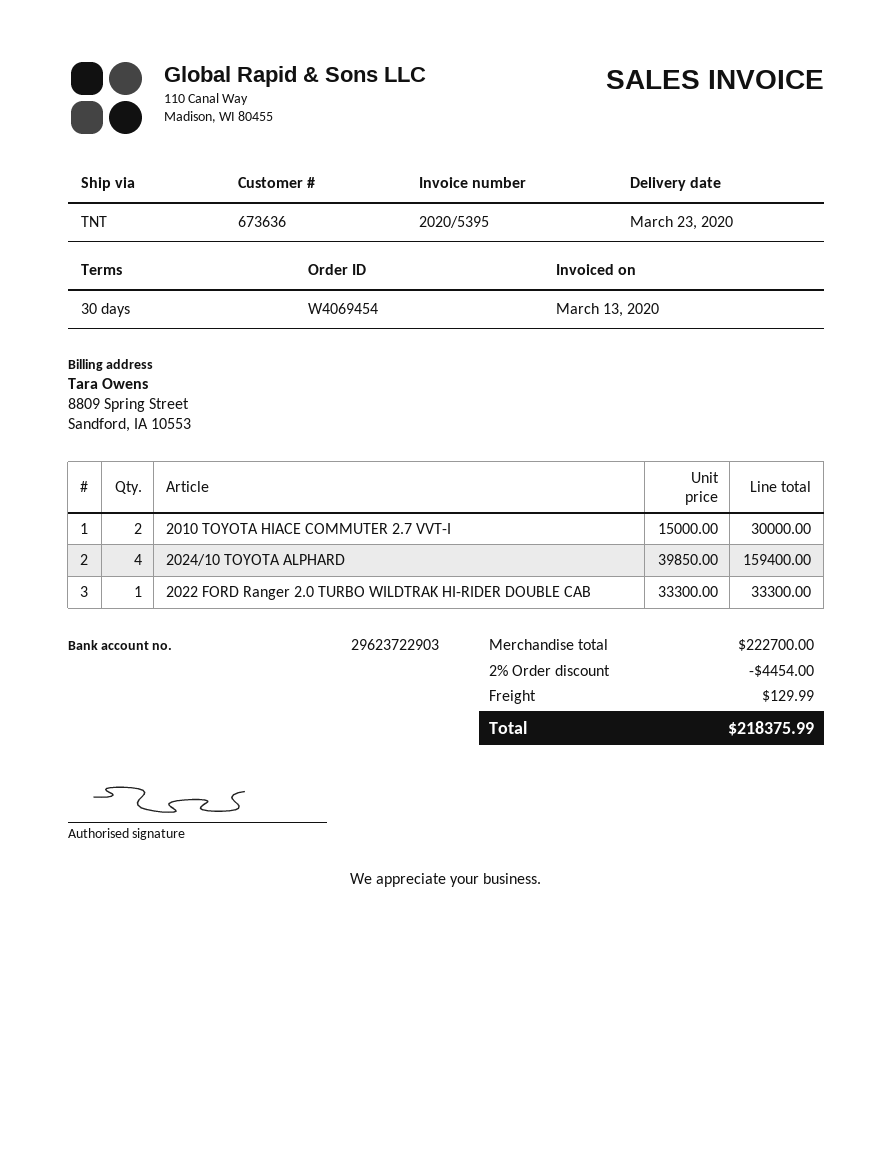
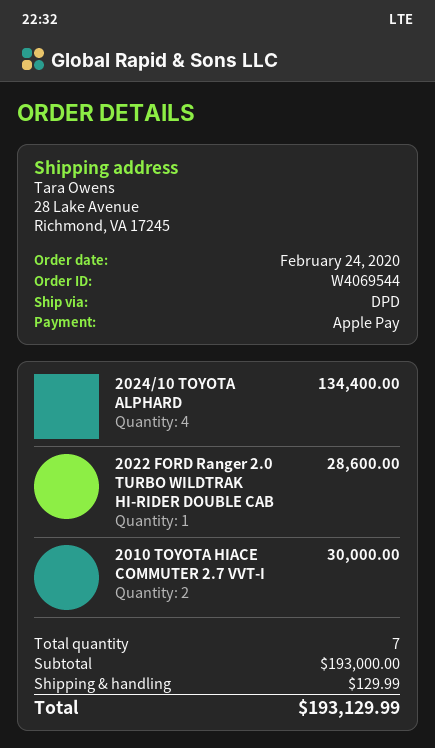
order number: W4069454 -> W4069544
shipping method: TNT -> DPD
2024/10 TOYOTA ALPHARD: 4 for 159400.00 -> 4 for 134400.00
2022 FORD Ranger 2.0 TURBO WILDTRAK HI-RIDER DOUBLE CAB: 1 for 33300.00 -> 1 for 28600.00
subtotal: 222700.00 -> 193000.00
discount: 2% = 4454.00 -> none
total: 218375.99 -> 193129.99

